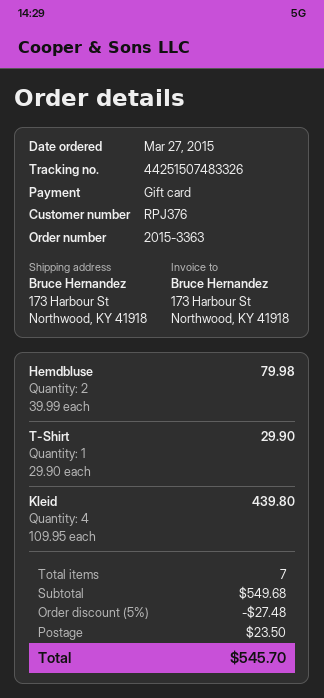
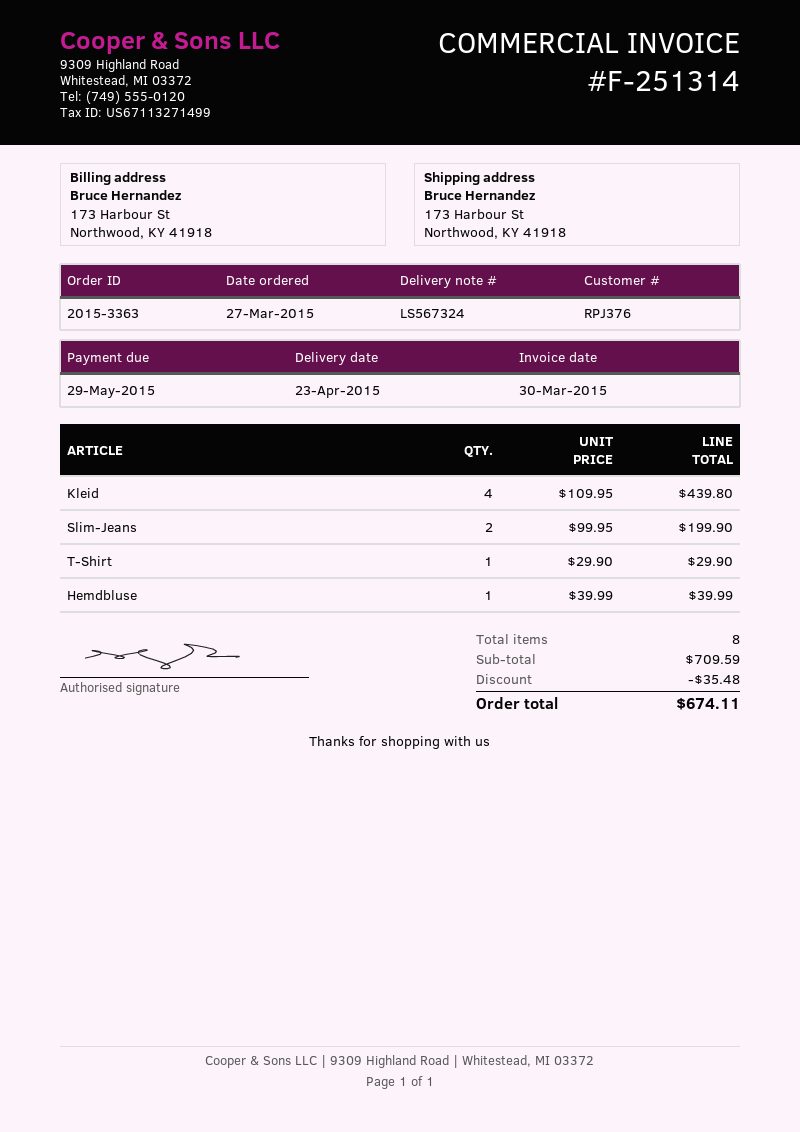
Hemdbluse: 2 x 39.99 = 79.98 -> 1 x 39.99 = 39.99
Slim-Jeans: none -> 2 x 99.95 = 199.90
total quantity: 7 -> 8
subtotal: 549.68 -> 709.59
discount: 27.48 -> 35.48
shipping: 23.50 -> none
total: 545.70 -> 674.11

